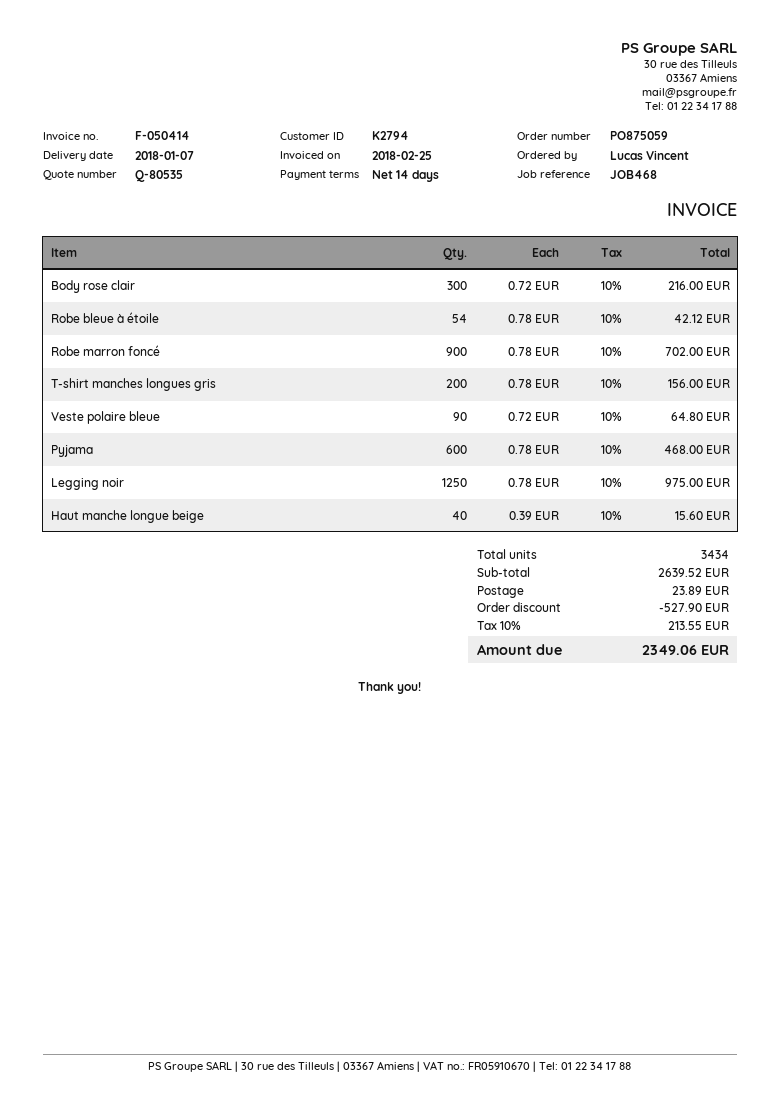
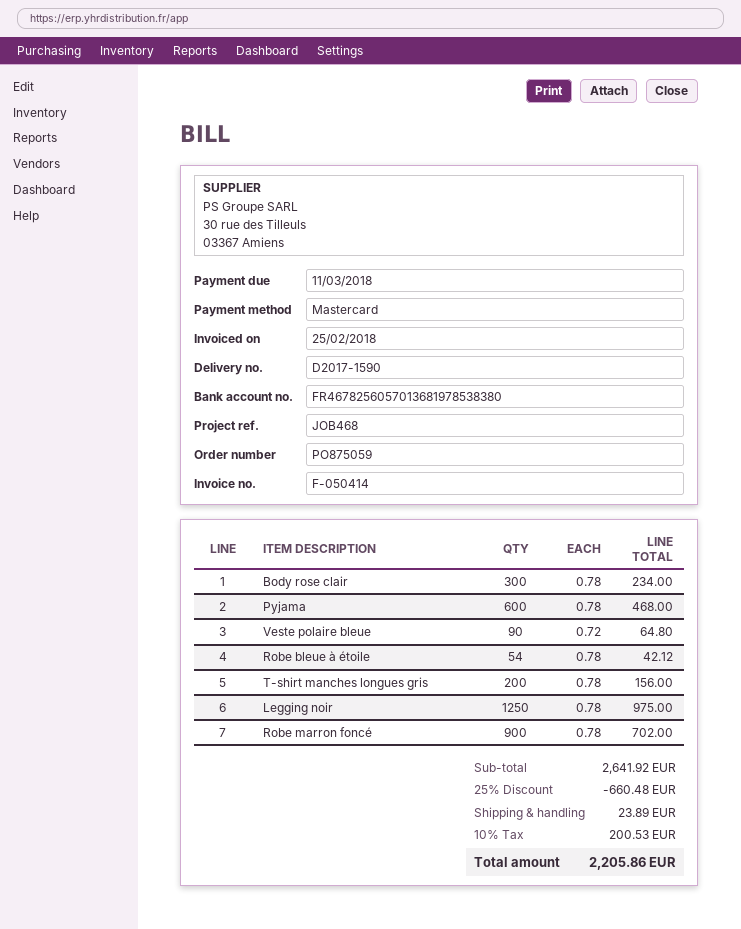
Body rose clair: 300 x 0.72 = 216.00 -> 300 x 0.78 = 234.00
Haut manche longue beige: 40 x 0.39 = 15.60 -> none
subtotal: 2639.52 -> 2641.92
discount: 527.90 -> 660.48
tax: 10% = 213.55 -> 10% = 200.53
total: 2349.06 -> 2205.86

